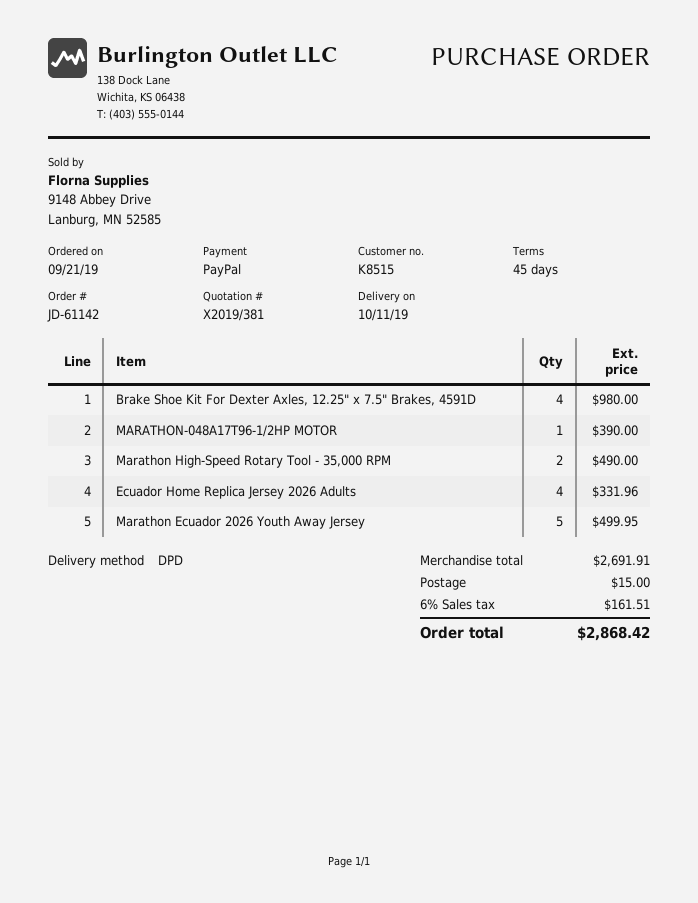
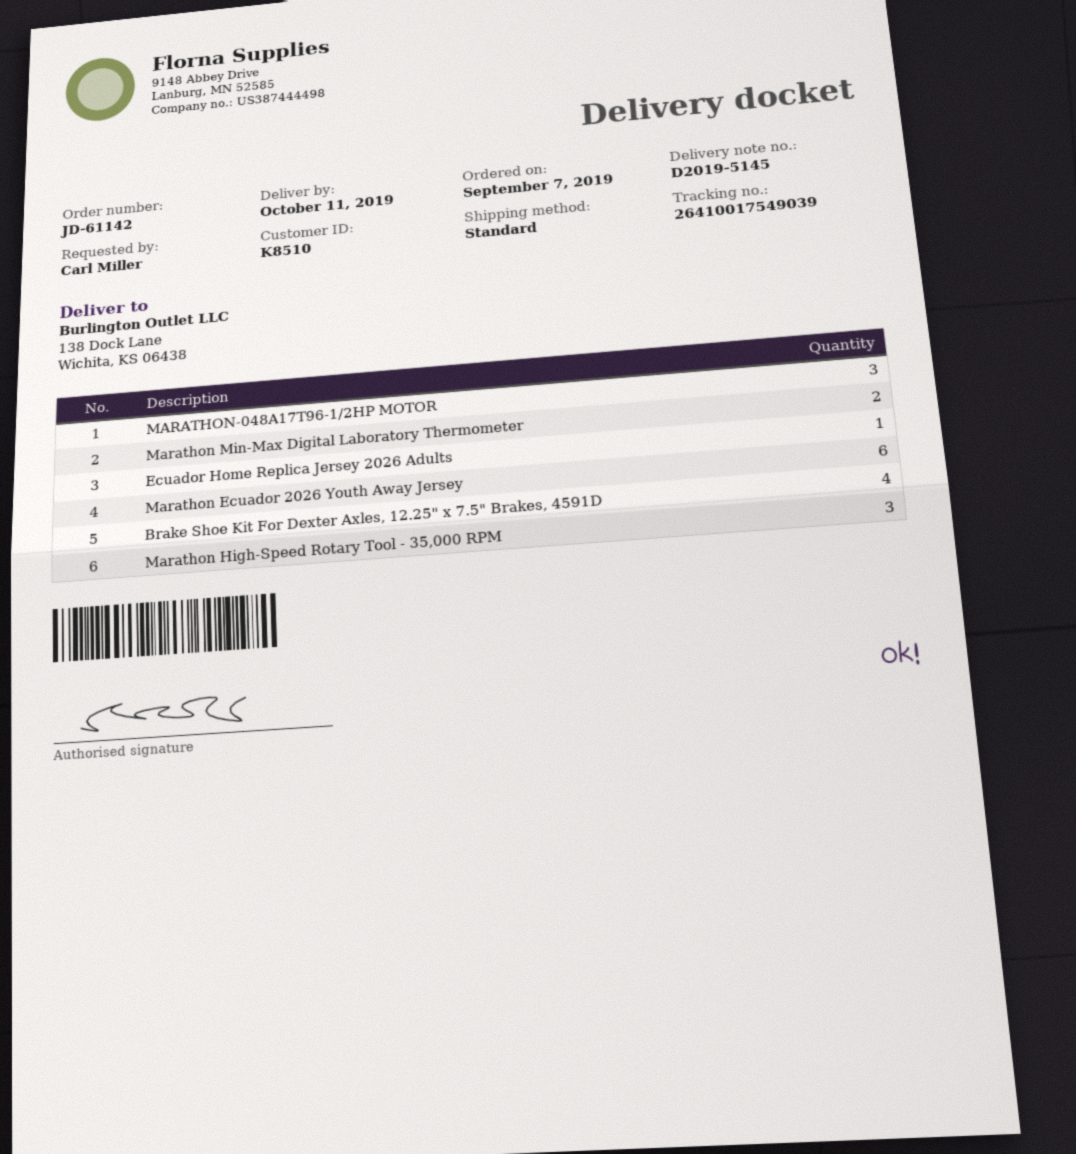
order date: 2019-09-21 -> 2019-09-07
customer number: K8515 -> K8510
shipping method: DPD -> standard
MARATHON-048A17T96-1/2HP MOTOR: 1 -> 3
Marathon High-Speed Rotary Tool - 35,000 RPM: 2 -> 3
Ecuador Home Replica Jersey 2026 Adults: 4 -> 1
Marathon Ecuador 2026 Youth Away Jersey: 5 -> 6
Marathon Min-Max Digital Laboratory Thermometer: none -> 2

